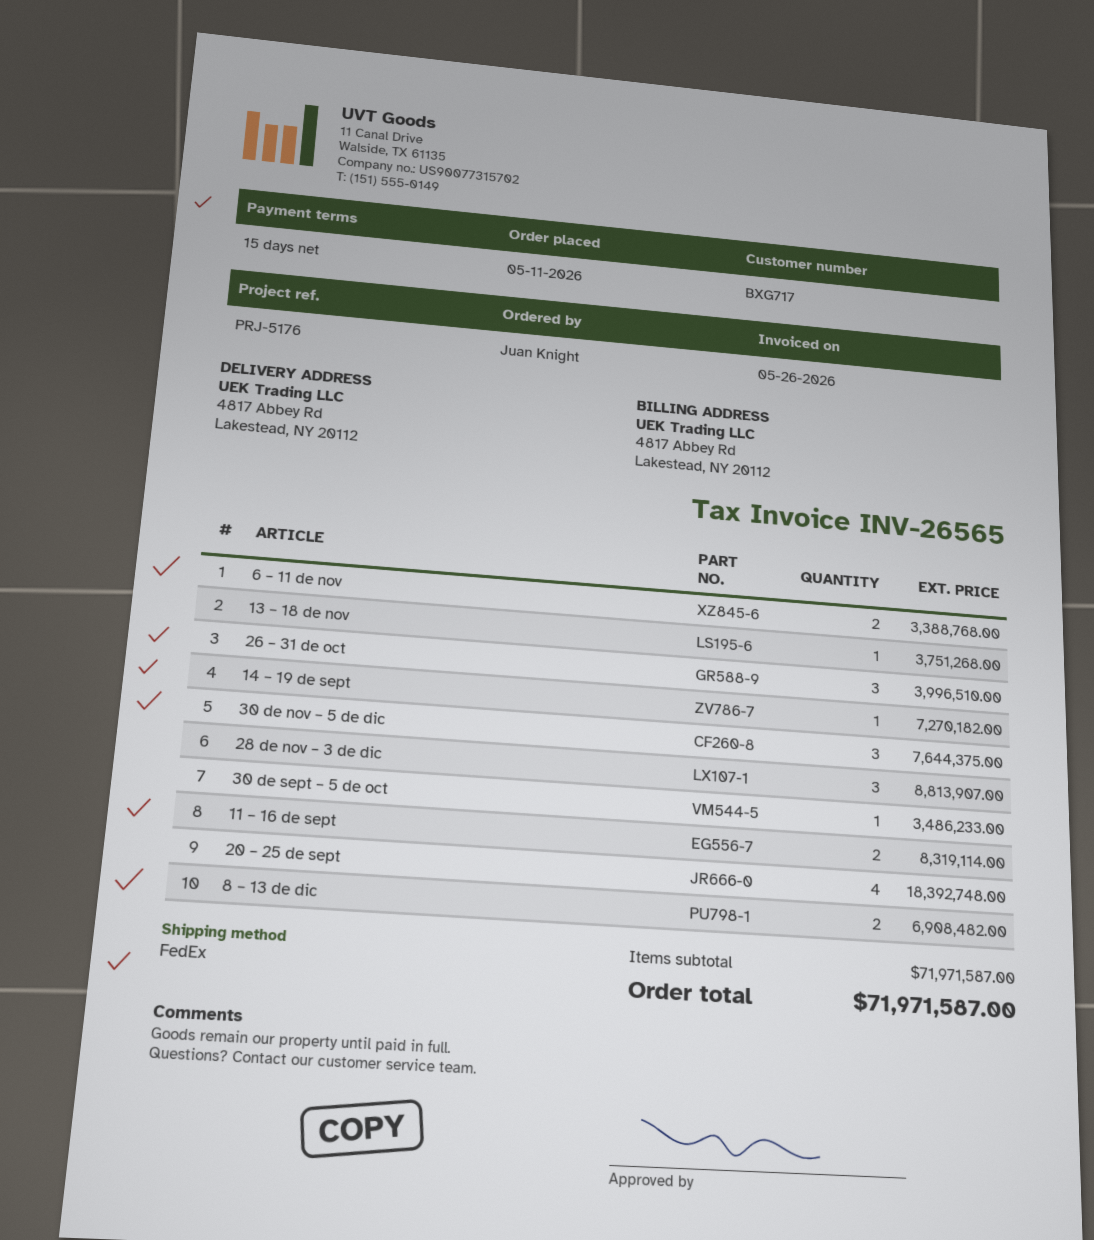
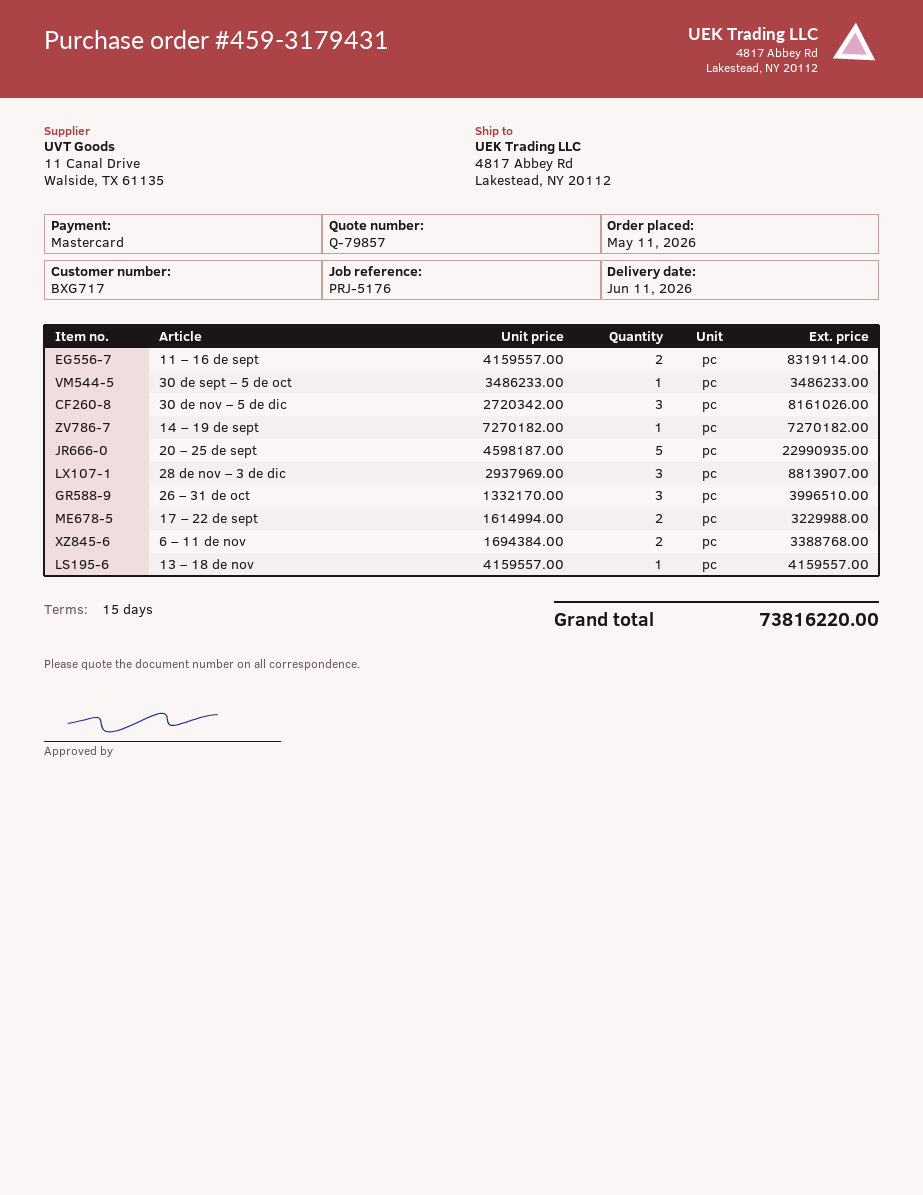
13 – 18 de nov: 1 for 3751268.00 -> 1 for 4159557.00
30 de nov – 5 de dic: 3 for 7644375.00 -> 3 for 8161026.00
20 – 25 de sept: 4 for 18392748.00 -> 5 for 22990935.00
8 – 13 de dic: 2 for 6908482.00 -> none
17 – 22 de sept: none -> 2 for 3229988.00
total: 71971587.00 -> 73816220.00

